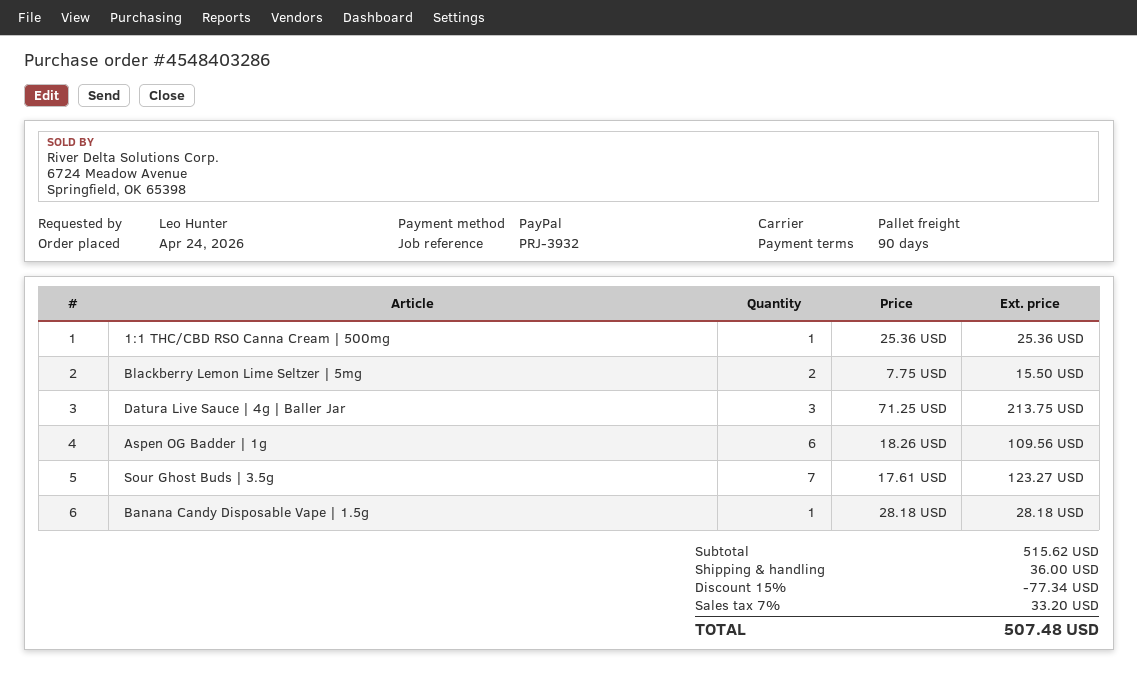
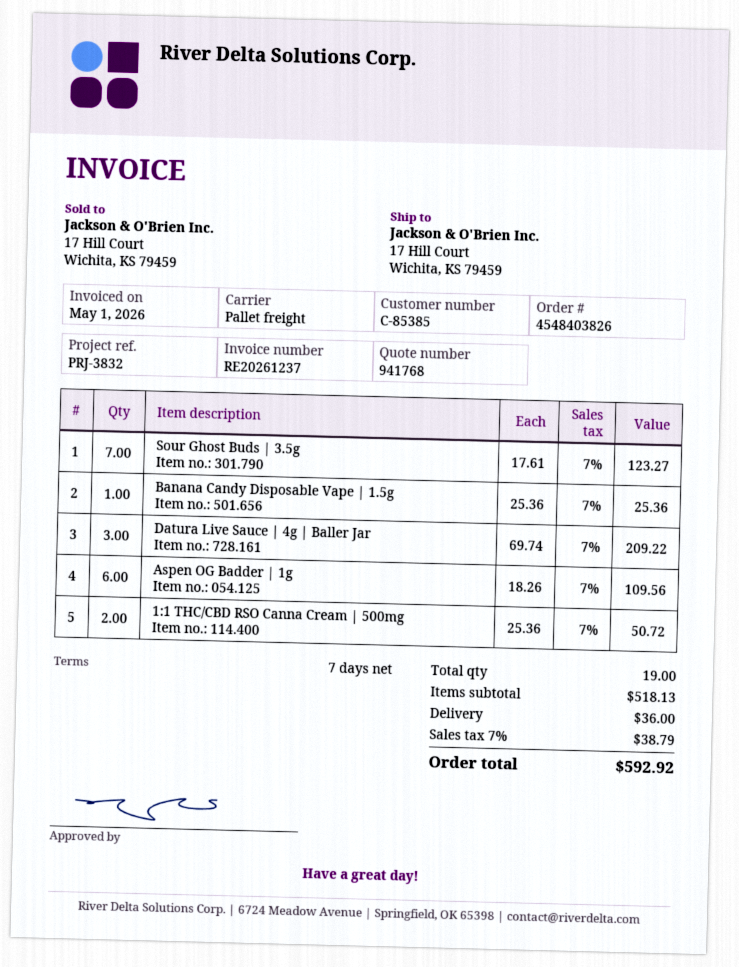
order number: 4548403286 -> 4548403826
payment terms: 90 days -> 7 days
reference: PRJ-3932 -> PRJ-3832
1:1 THC/CBD RSO Canna Cream | 500mg: 1 x 25.36 = 25.36 -> 2 x 25.36 = 50.72
Blackberry Lemon Lime Seltzer | 5mg: 2 x 7.75 = 15.50 -> none
Datura Live Sauce | 4g | Baller Jar: 3 x 71.25 = 213.75 -> 3 x 69.74 = 209.22
Banana Candy Disposable Vape | 1.5g: 1 x 28.18 = 28.18 -> 1 x 25.36 = 25.36
subtotal: 515.62 -> 518.13
discount: 15% = 77.34 -> none
tax: 7% = 33.20 -> 7% = 38.79
total: 507.48 -> 592.92

